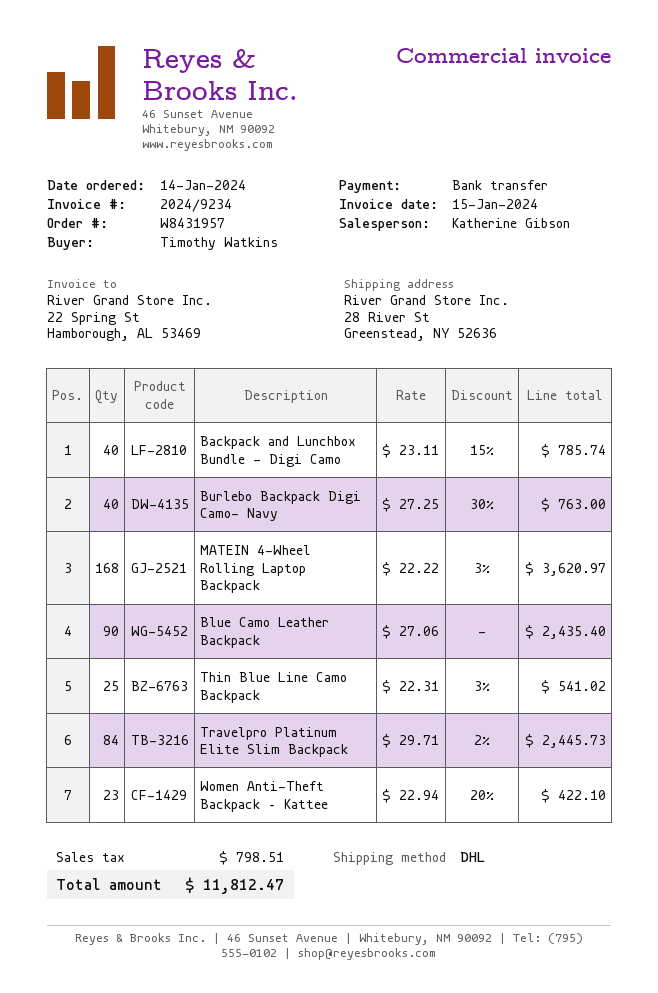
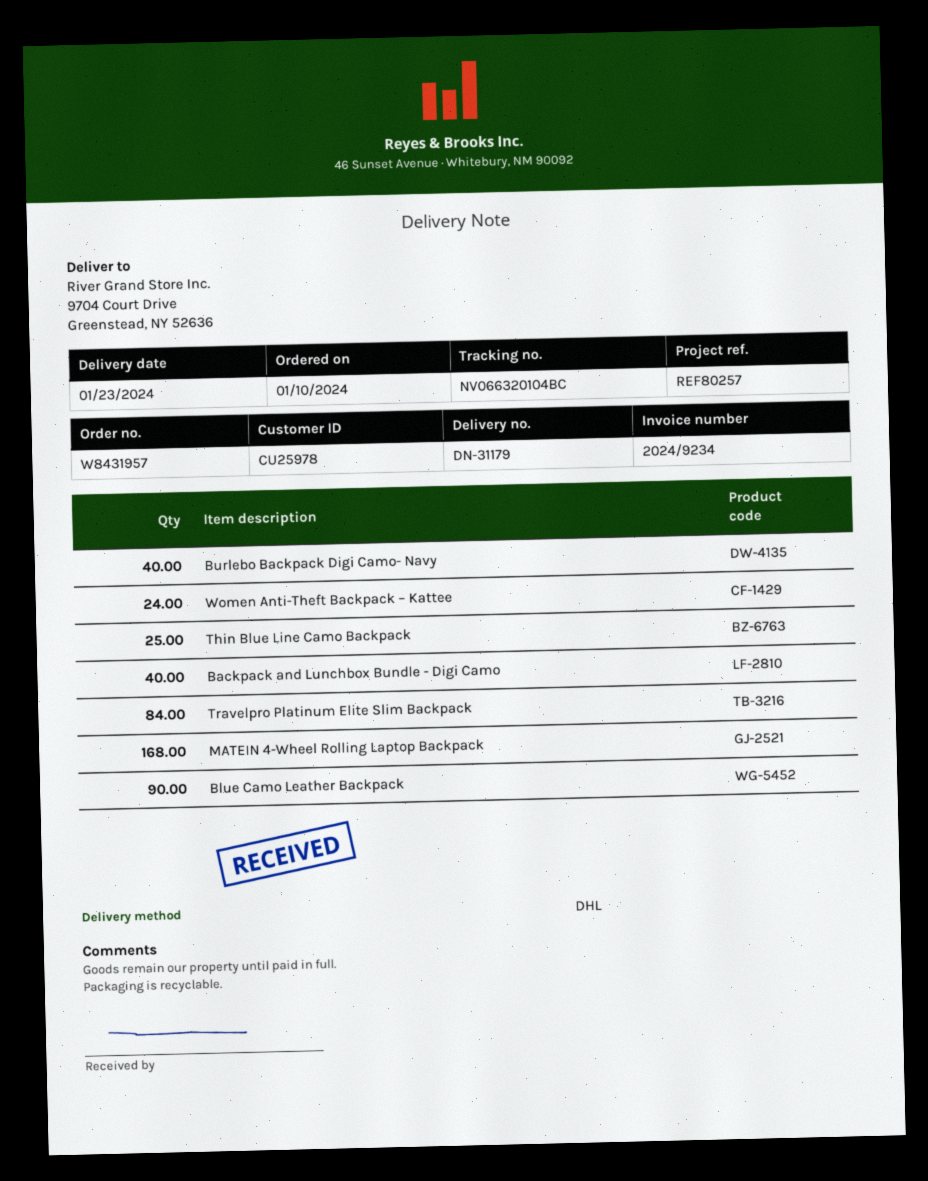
order date: 2024-01-14 -> 2024-01-10
ship to: 28 River St, Greenstead, NY 52636 -> 9704 Court Drive, Greenstead, NY 52636
Women Anti-Theft Backpack – Kattee: 23 -> 24

